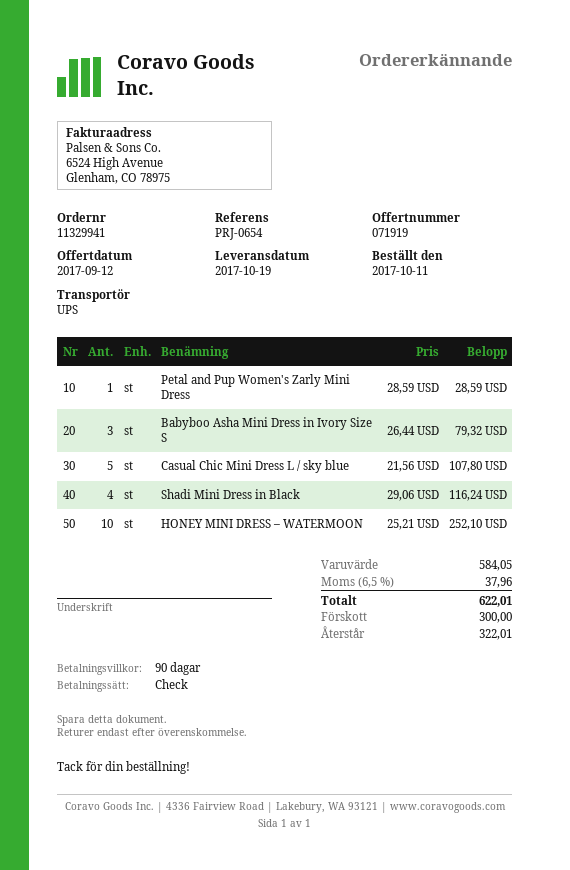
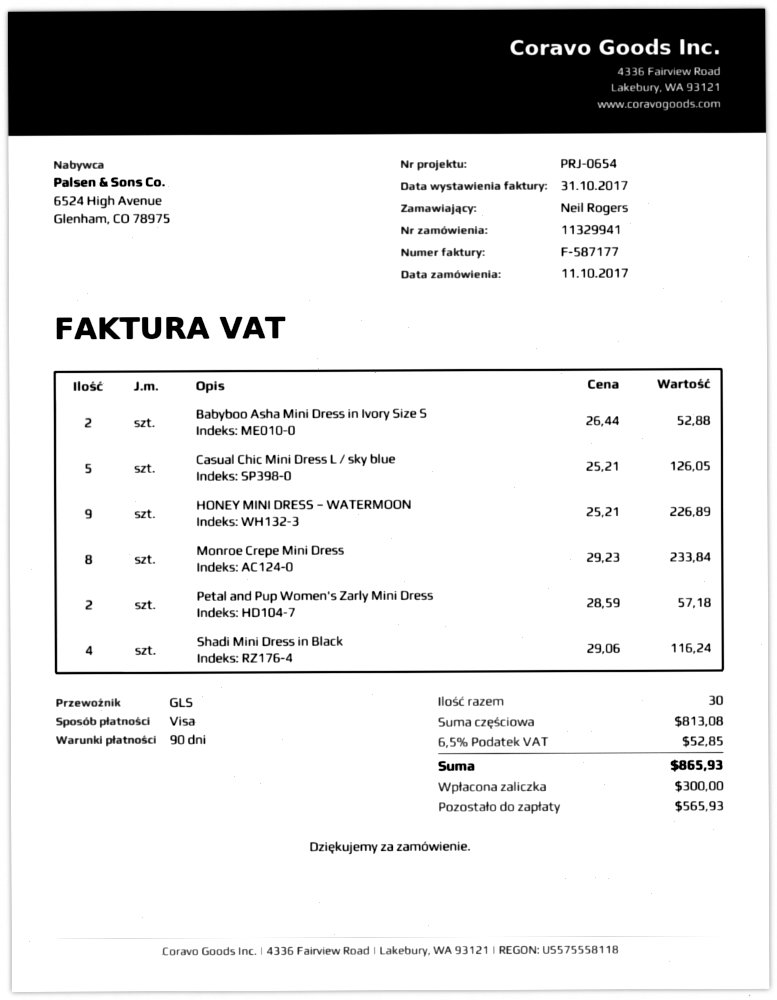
payment method: cheque -> Visa
shipping method: UPS -> GLS
Petal and Pup Women's Zarly Mini Dress: 1 x 28.59 = 28.59 -> 2 x 28.59 = 57.18
Babyboo Asha Mini Dress in Ivory Size S: 3 x 26.44 = 79.32 -> 2 x 26.44 = 52.88
Casual Chic Mini Dress L / sky blue: 5 x 21.56 = 107.80 -> 5 x 25.21 = 126.05
HONEY MINI DRESS – WATERMOON: 10 x 25.21 = 252.10 -> 9 x 25.21 = 226.89
Monroe Crepe Mini Dress: none -> 8 x 29.23 = 233.84
subtotal: 584.05 -> 813.08
tax: 6.5% = 37.96 -> 6.5% = 52.85
total: 622.01 -> 865.93
balance: 322.01 -> 565.93

